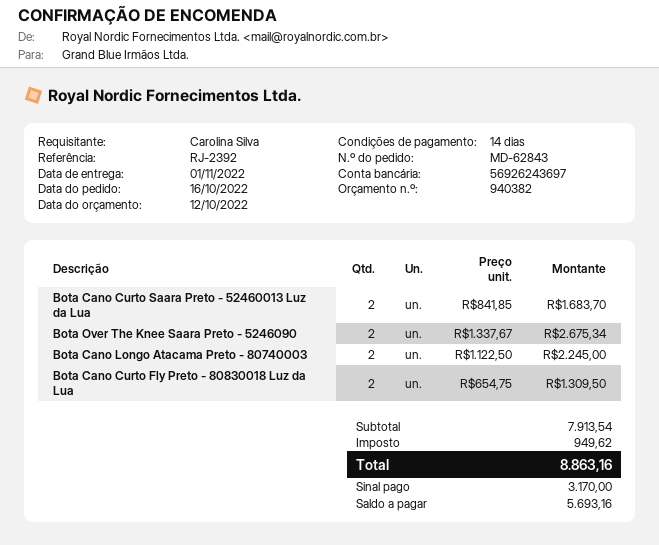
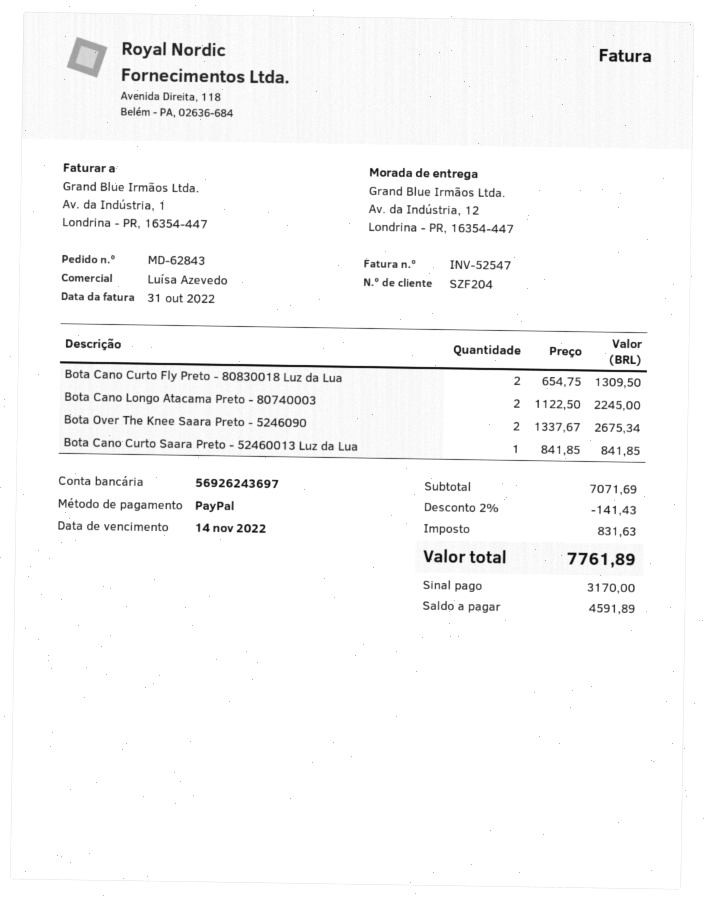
Bota Cano Curto Saara Preto - 52460013 Luz da Lua: 2 x 841.85 = 1683.70 -> 1 x 841.85 = 841.85
subtotal: 7913.54 -> 7071.69
discount: none -> 2% = 141.43
tax: 949.62 -> 831.63
total: 8863.16 -> 7761.89
balance: 5693.16 -> 4591.89

